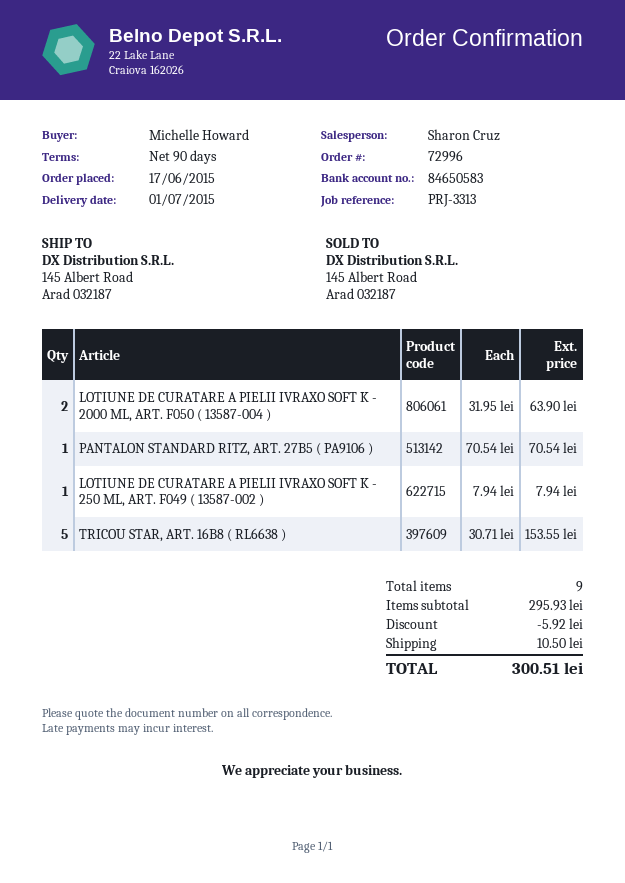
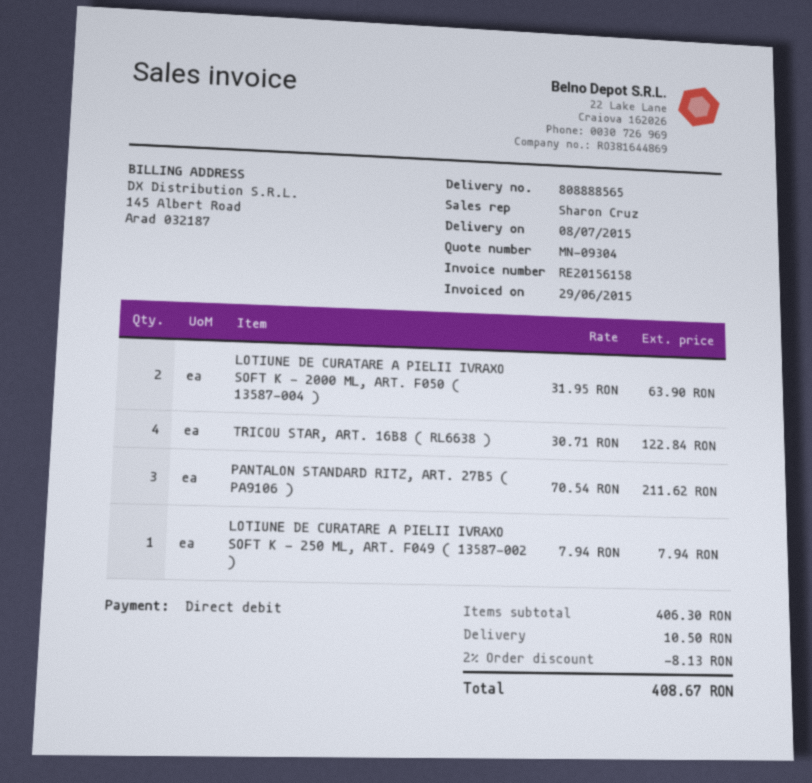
delivery date: 2015-07-01 -> 2015-07-08
PANTALON STANDARD RITZ, ART. 27B5 ( PA9106 ): 1 x 70.54 = 70.54 -> 3 x 70.54 = 211.62
TRICOU STAR, ART. 16B8 ( RL6638 ): 5 x 30.71 = 153.55 -> 4 x 30.71 = 122.84
subtotal: 295.93 -> 406.30
discount: 5.92 -> 8.13
total: 300.51 -> 408.67

